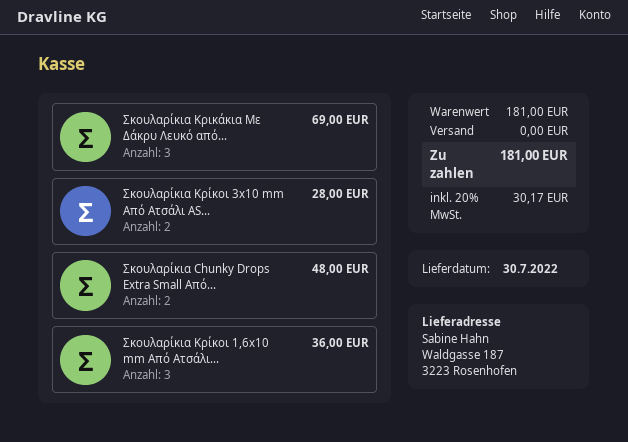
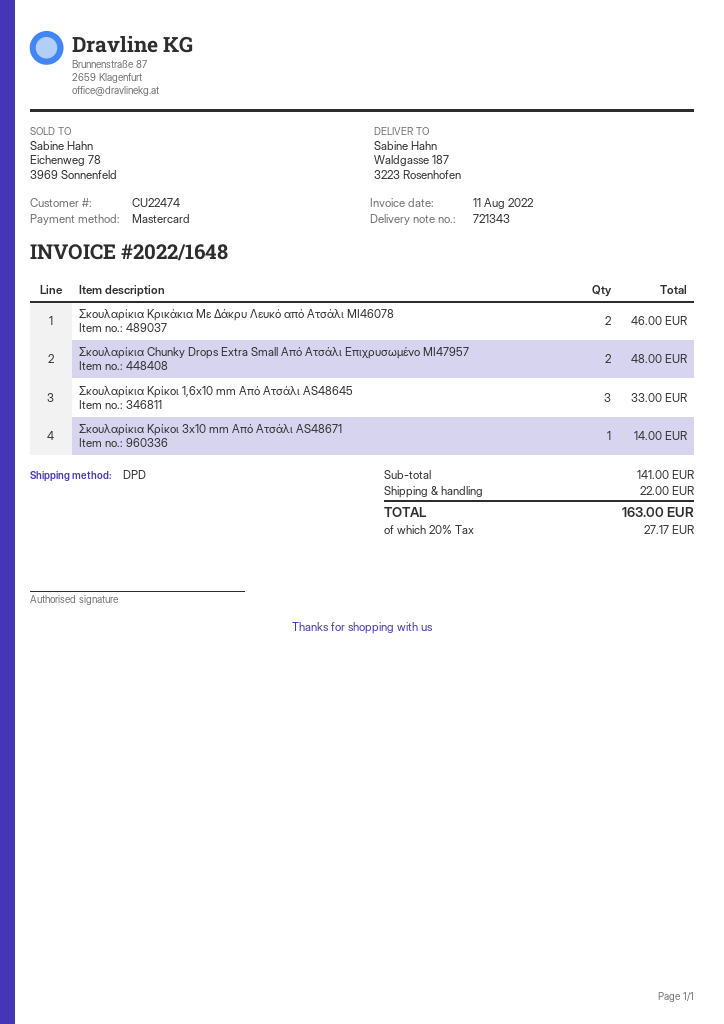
Σκουλαρίκια Κρικάκια Με Δάκρυ Λευκό από...: 3 for 69.00 -> 2 for 46.00
Σκουλαρίκια Κρίκοι 3x10 mm Από Ατσάλι AS...: 2 for 28.00 -> 1 for 14.00
Σκουλαρίκια Κρίκοι 1,6x10 mm Από Ατσάλι...: 3 for 36.00 -> 3 for 33.00
subtotal: 181.00 -> 141.00
shipping: 0.00 -> 22.00
tax: 20% = 30.17 -> 20% = 27.17
total: 181.00 -> 163.00

